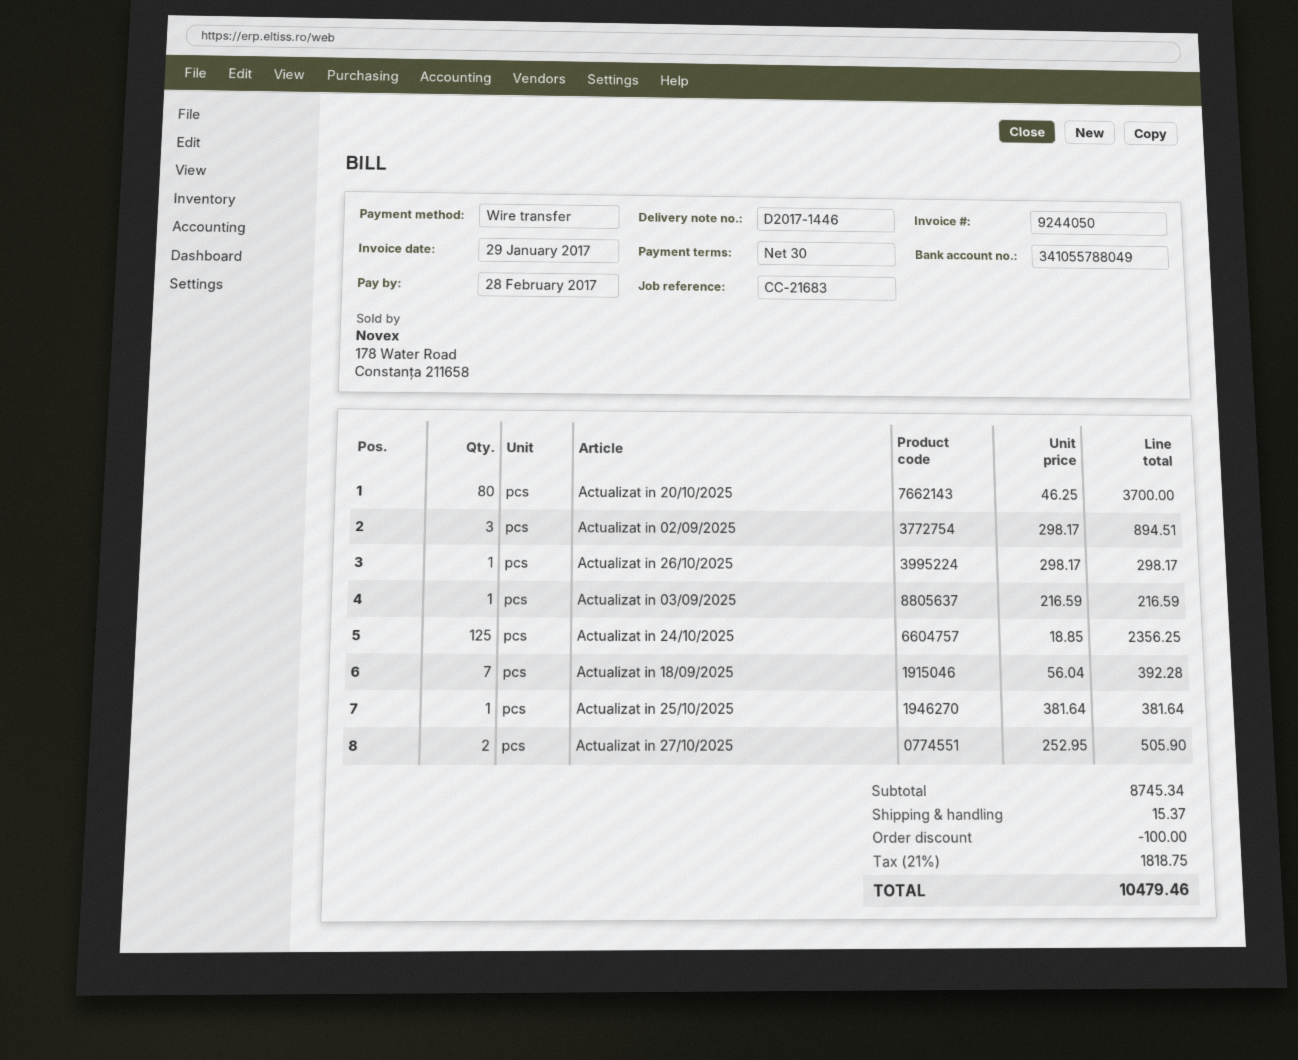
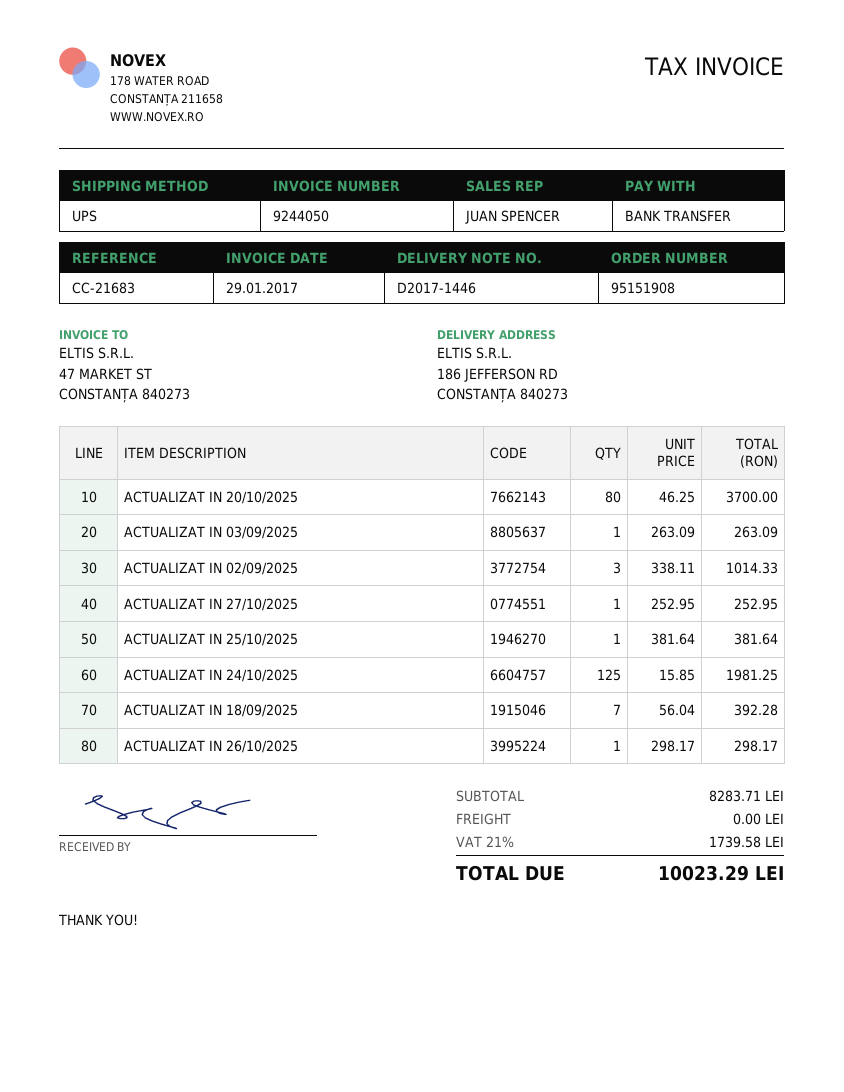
Actualizat in 02/09/2025: 3 x 298.17 = 894.51 -> 3 x 338.11 = 1014.33
Actualizat in 03/09/2025: 1 x 216.59 = 216.59 -> 1 x 263.09 = 263.09
Actualizat in 24/10/2025: 125 x 18.85 = 2356.25 -> 125 x 15.85 = 1981.25
Actualizat in 27/10/2025: 2 x 252.95 = 505.90 -> 1 x 252.95 = 252.95
subtotal: 8745.34 -> 8283.71
discount: 100.00 -> none
shipping: 15.37 -> 0.00
tax: 21% = 1818.75 -> 21% = 1739.58
total: 10479.46 -> 10023.29

